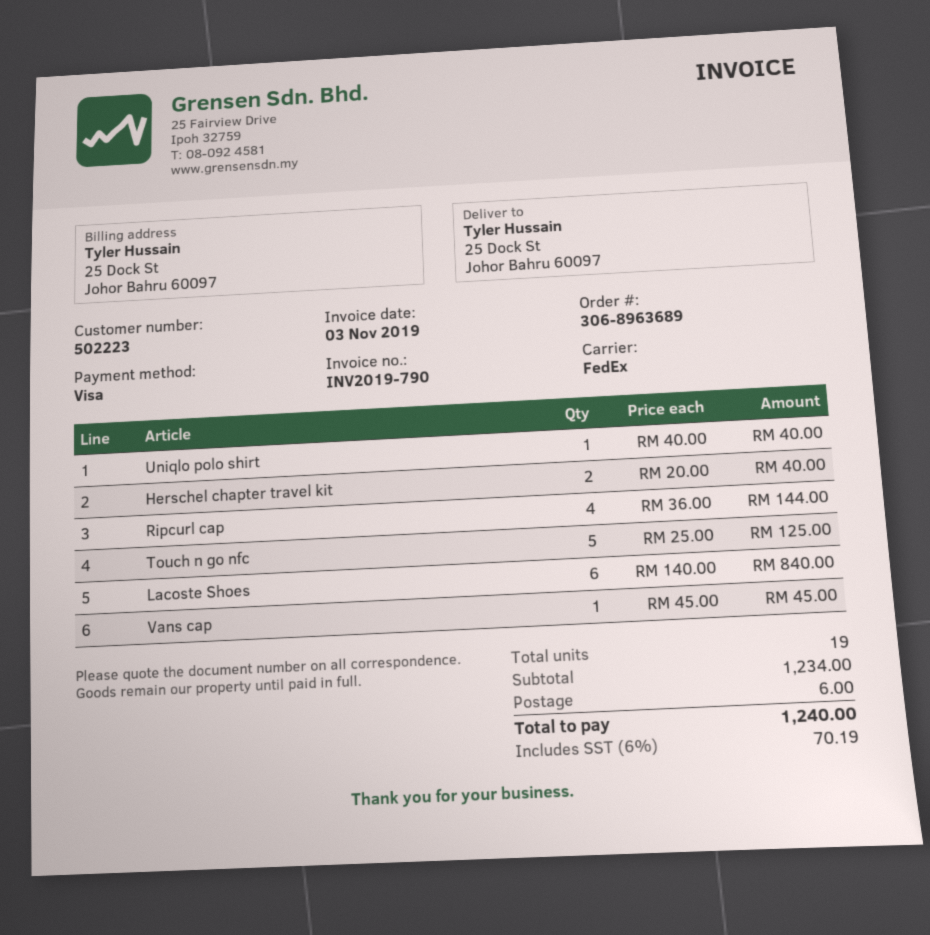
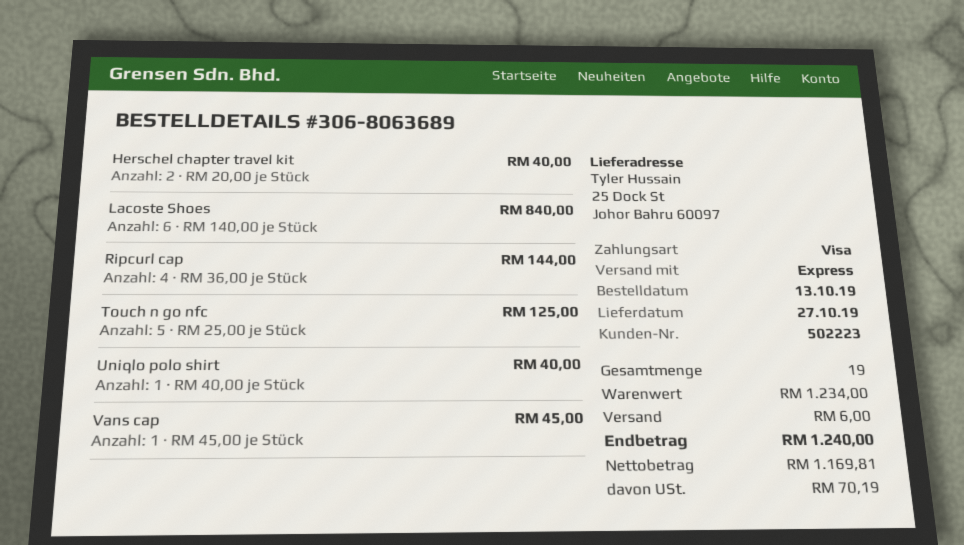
order number: 306-8963689 -> 306-8063689
shipping method: FedEx -> express

